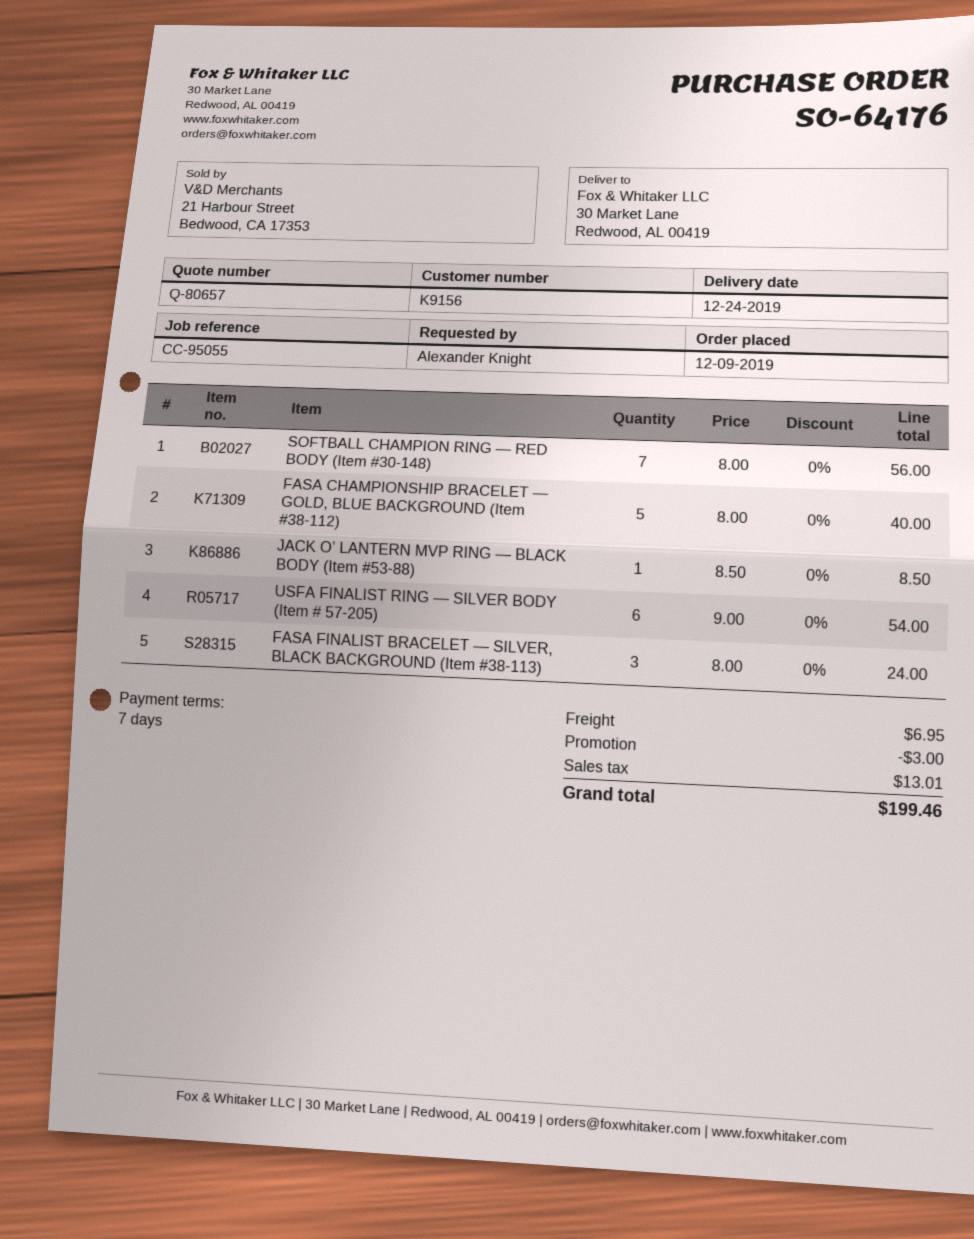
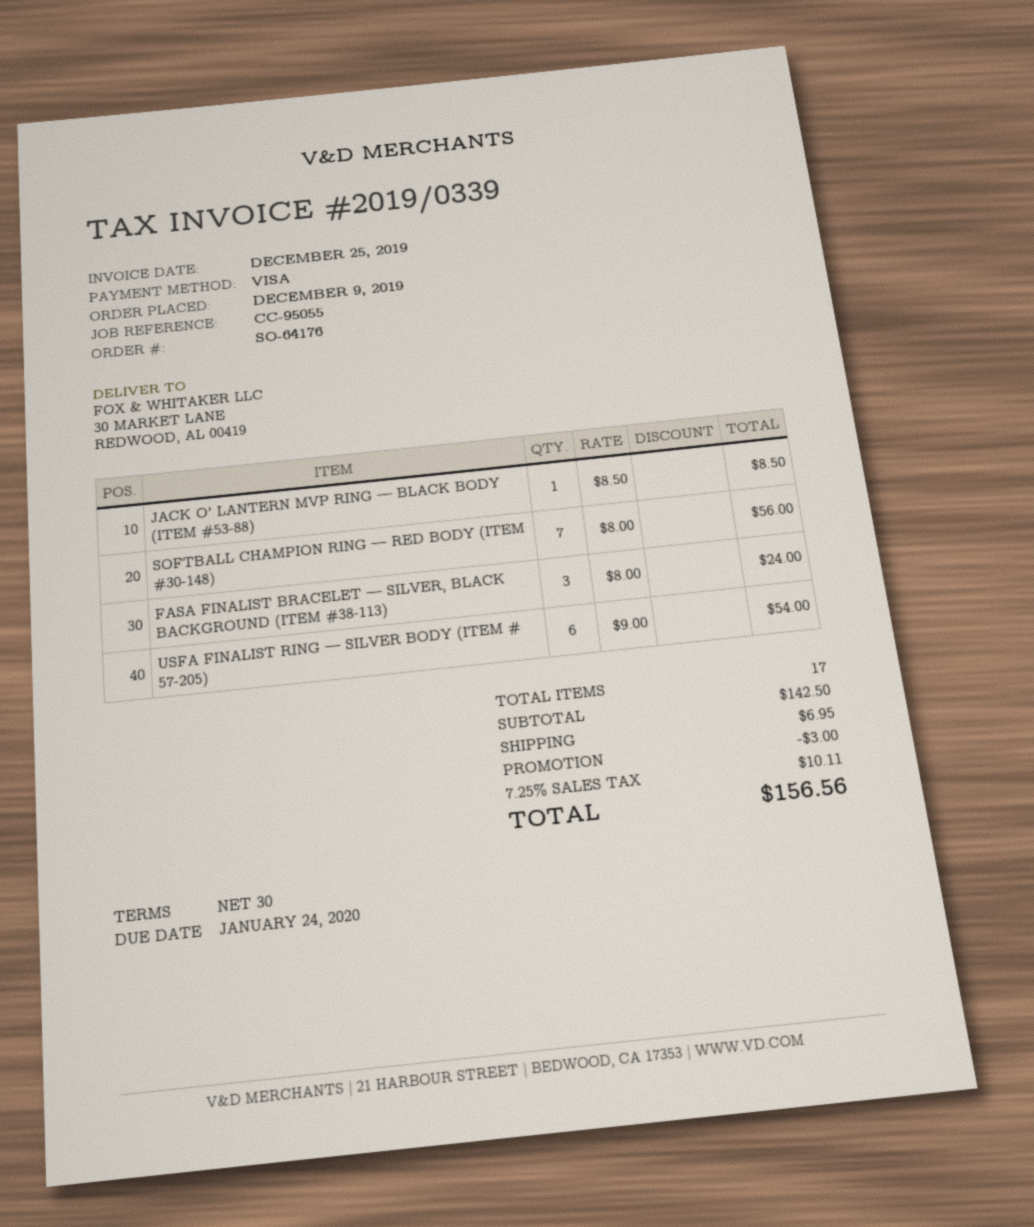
payment terms: 7 days -> 30 days
FASA CHAMPIONSHIP BRACELET — GOLD, BLUE BACKGROUND (Item #38-112): 5 x 8.00 = 40.00 -> none
tax: 13.01 -> 10.11
total: 199.46 -> 156.56

